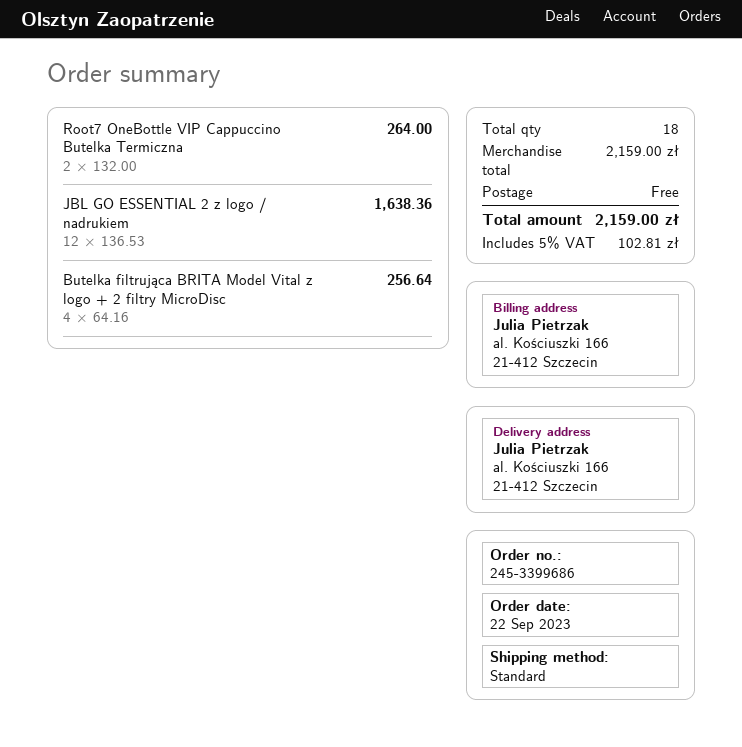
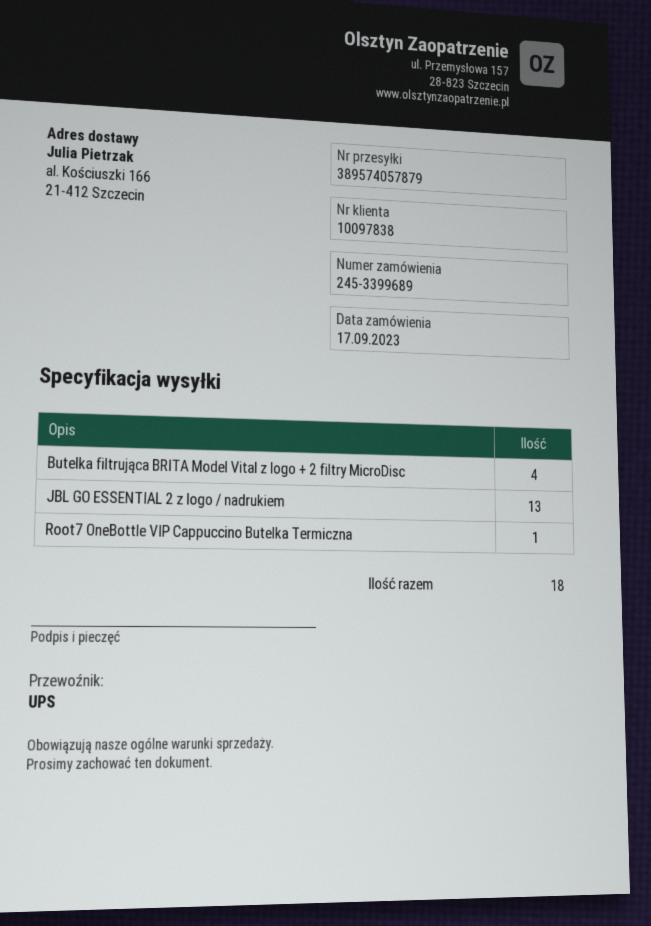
order number: 245-3399686 -> 245-3399689
order date: 2023-09-22 -> 2023-09-17
shipping method: standard -> UPS
Root7 OneBottle VIP Cappuccino Butelka Termiczna: 2 -> 1
JBL GO ESSENTIAL 2 z logo / nadrukiem: 12 -> 13

